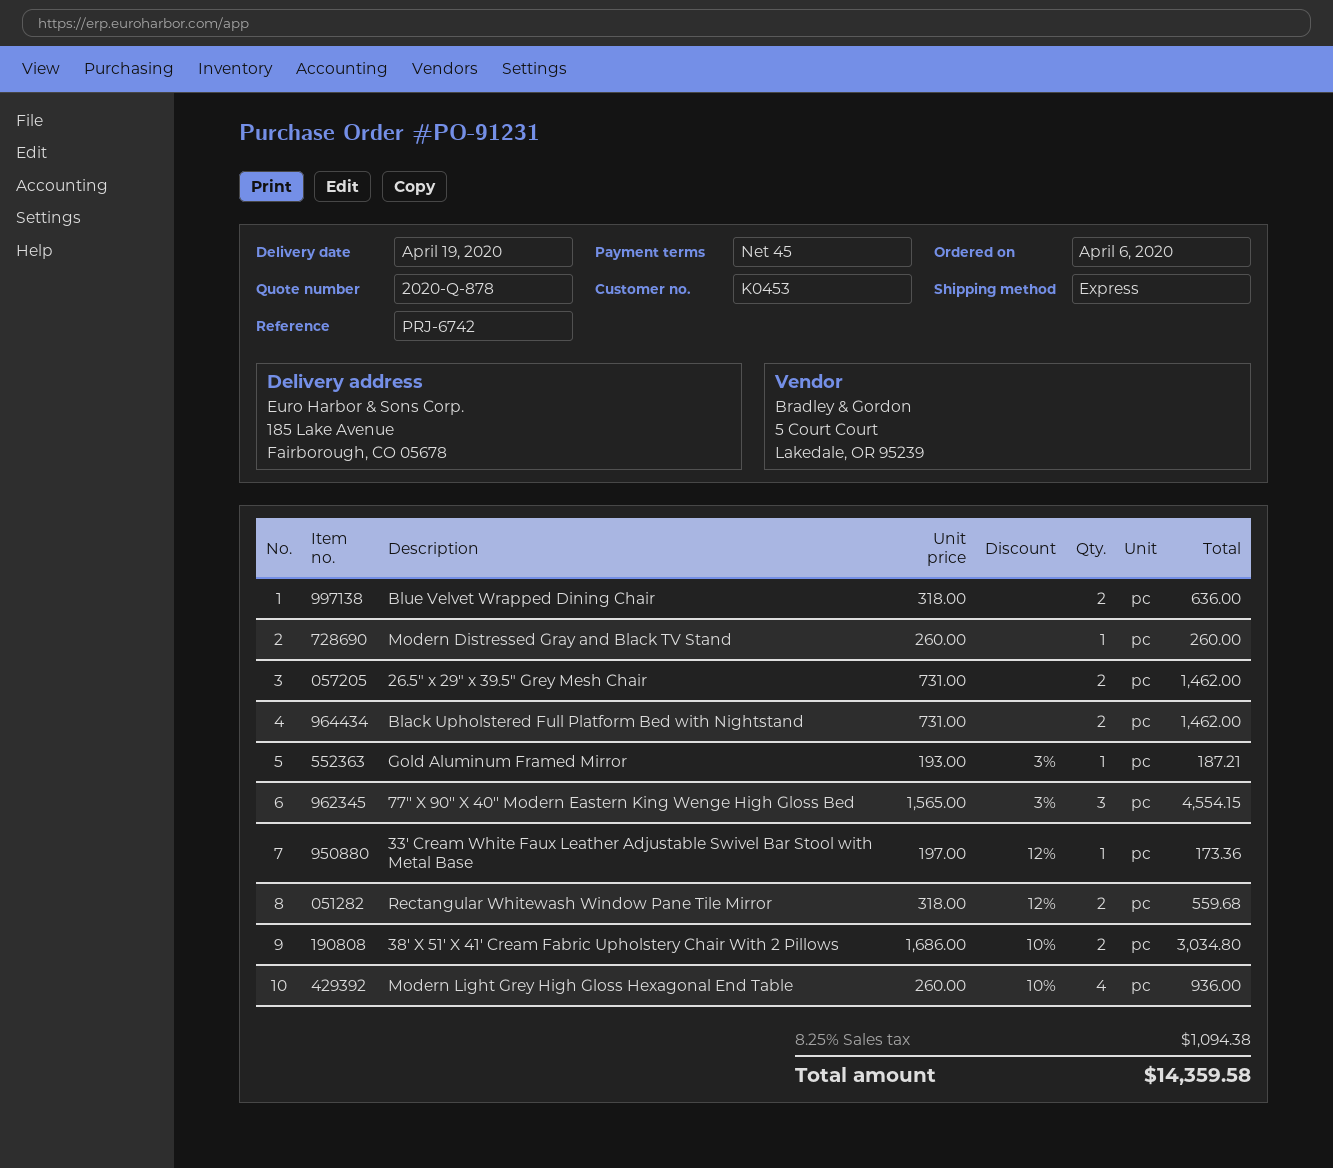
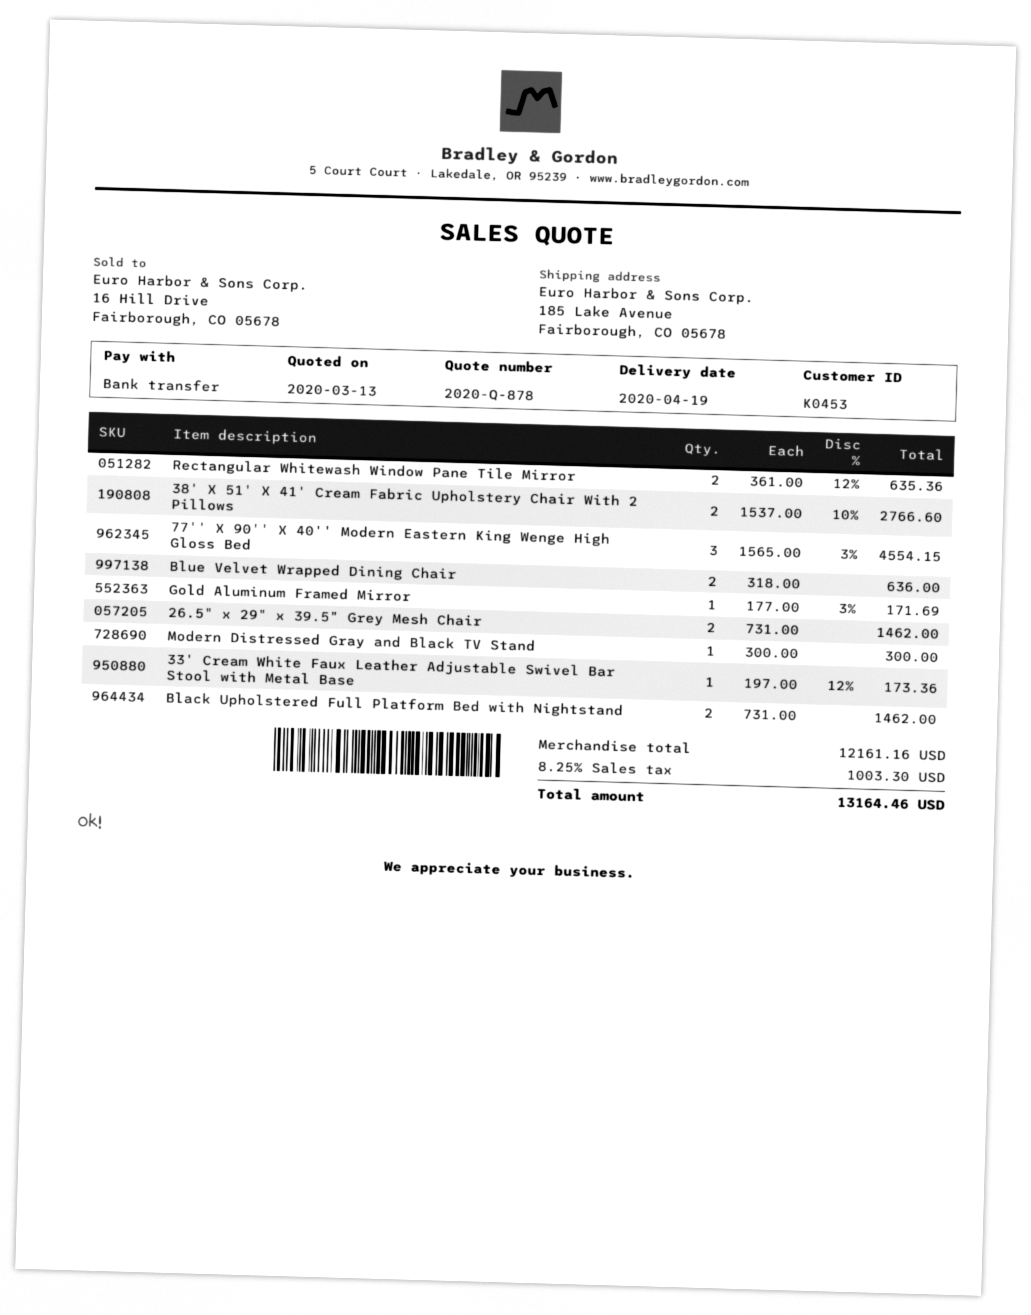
Modern Distressed Gray and Black TV Stand: 1 x 260.00 = 260.00 -> 1 x 300.00 = 300.00
Gold Aluminum Framed Mirror: 1 x 193.00 - 3% = 187.21 -> 1 x 177.00 - 3% = 171.69
Rectangular Whitewash Window Pane Tile Mirror: 2 x 318.00 - 12% = 559.68 -> 2 x 361.00 - 12% = 635.36
38' X 51' X 41' Cream Fabric Upholstery Chair With 2 Pillows: 2 x 1686.00 - 10% = 3034.80 -> 2 x 1537.00 - 10% = 2766.60
Modern Light Grey High Gloss Hexagonal End Table: 4 x 260.00 - 10% = 936.00 -> none
tax: 8.25% = 1094.38 -> 8.25% = 1003.30
total: 14359.58 -> 13164.46

